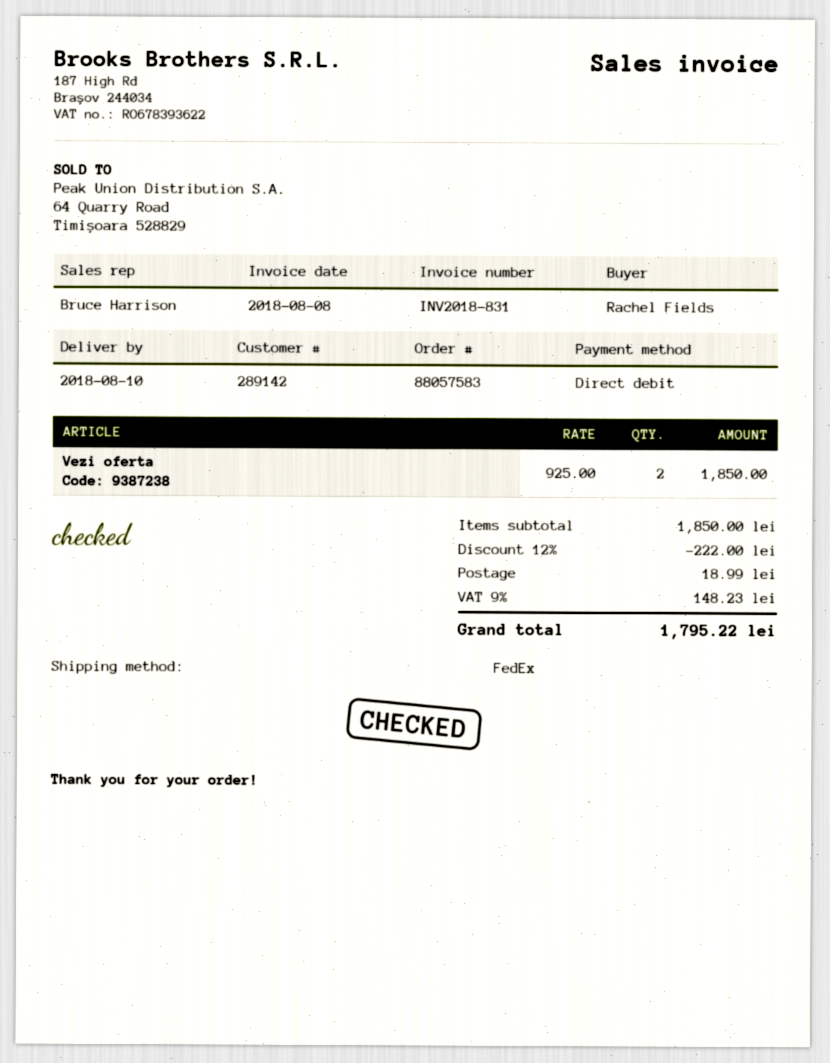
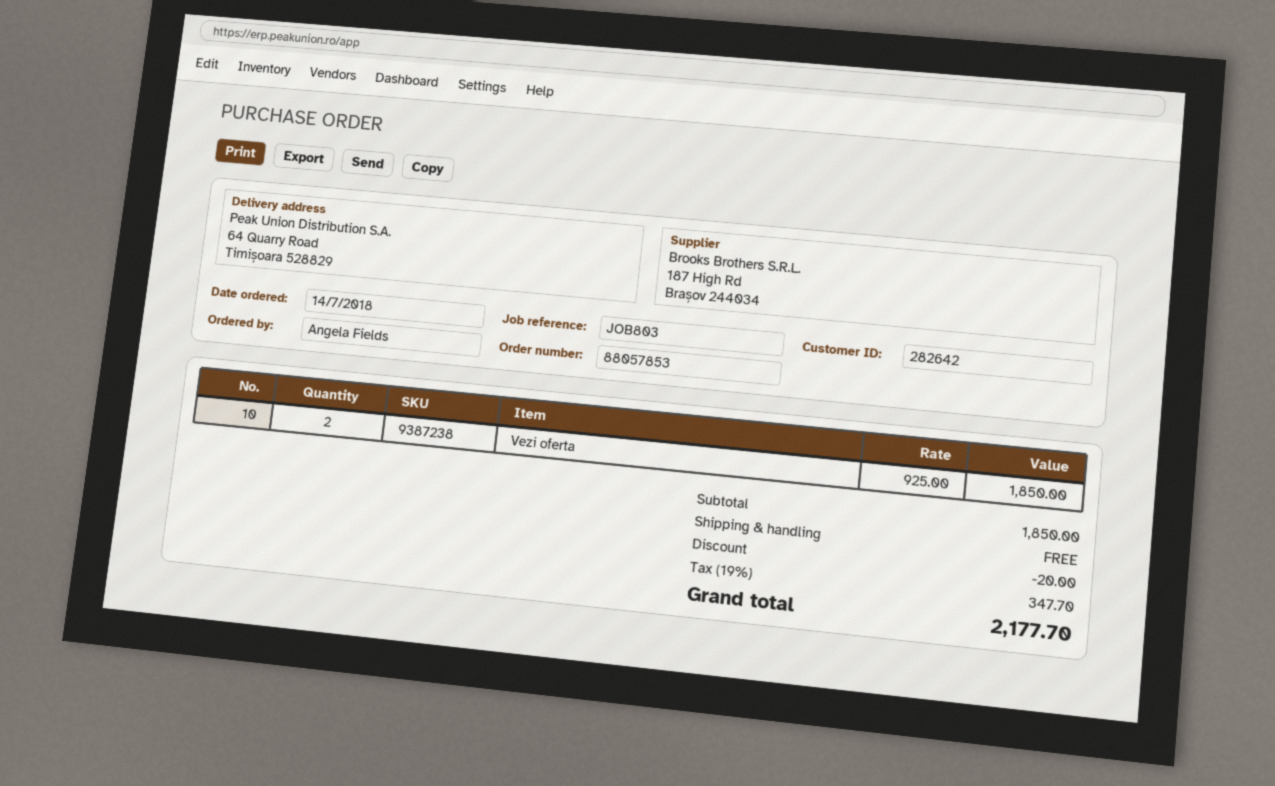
order number: 88057583 -> 88057853
customer number: 289142 -> 282642
ordered by: Rachel Fields -> Angela Fields
discount: 222.00 -> 20.00
shipping: 18.99 -> 0.00
tax: 9% = 148.23 -> 19% = 347.70
total: 1795.22 -> 2177.70

